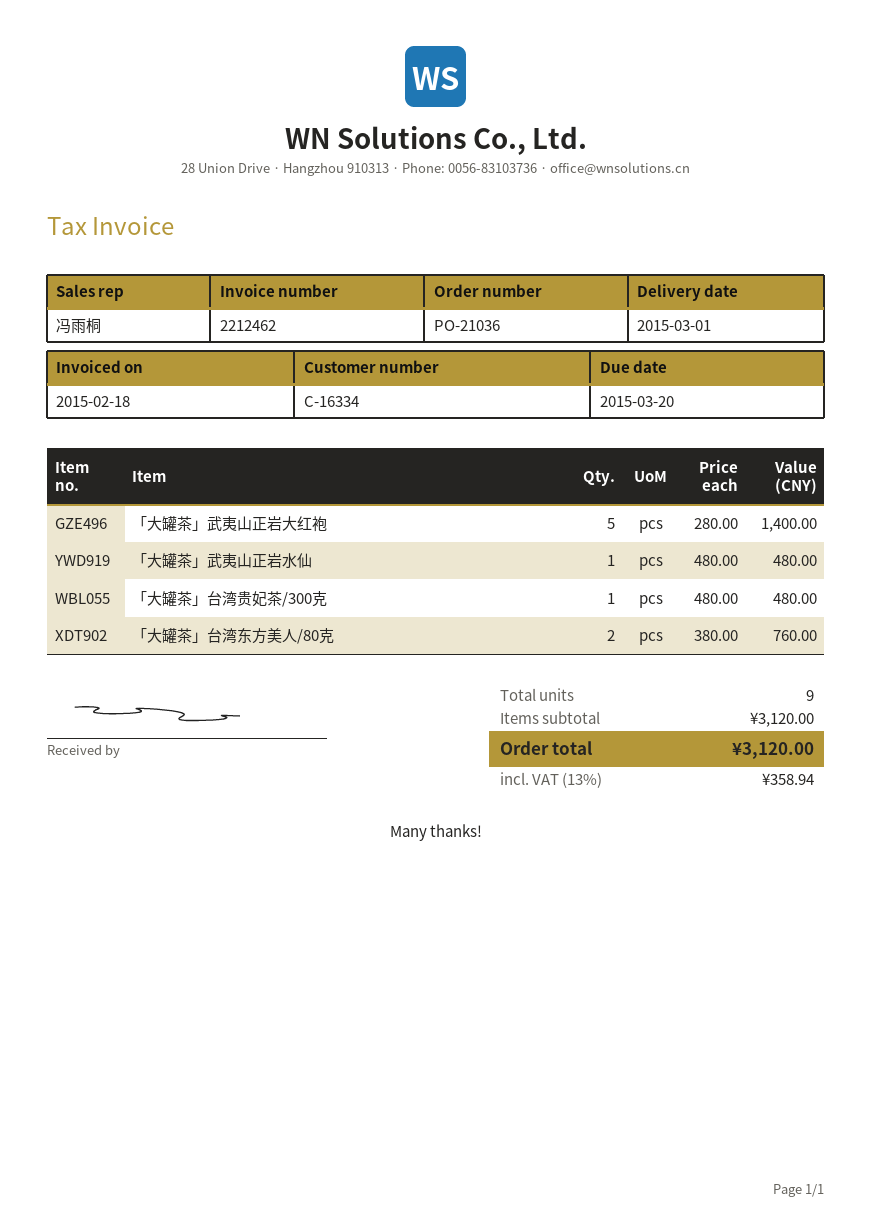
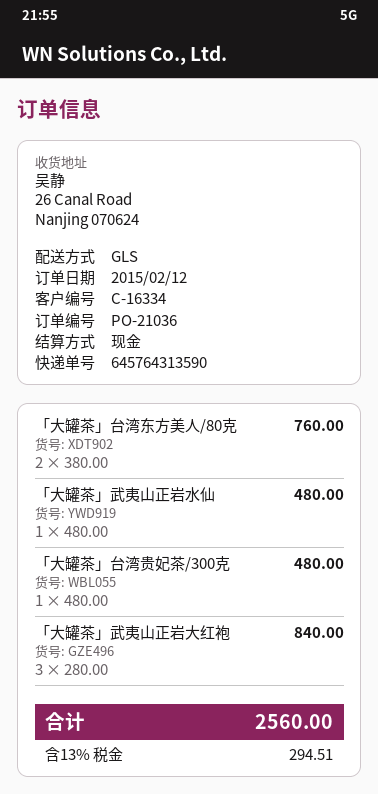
「大罐茶」武夷山正岩大红袍: 5 x 280.00 = 1400.00 -> 3 x 280.00 = 840.00
tax: 13% = 358.94 -> 13% = 294.51
total: 3120.00 -> 2560.00

